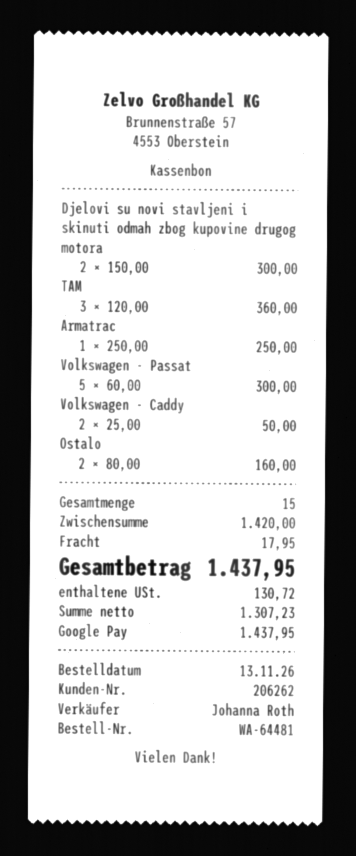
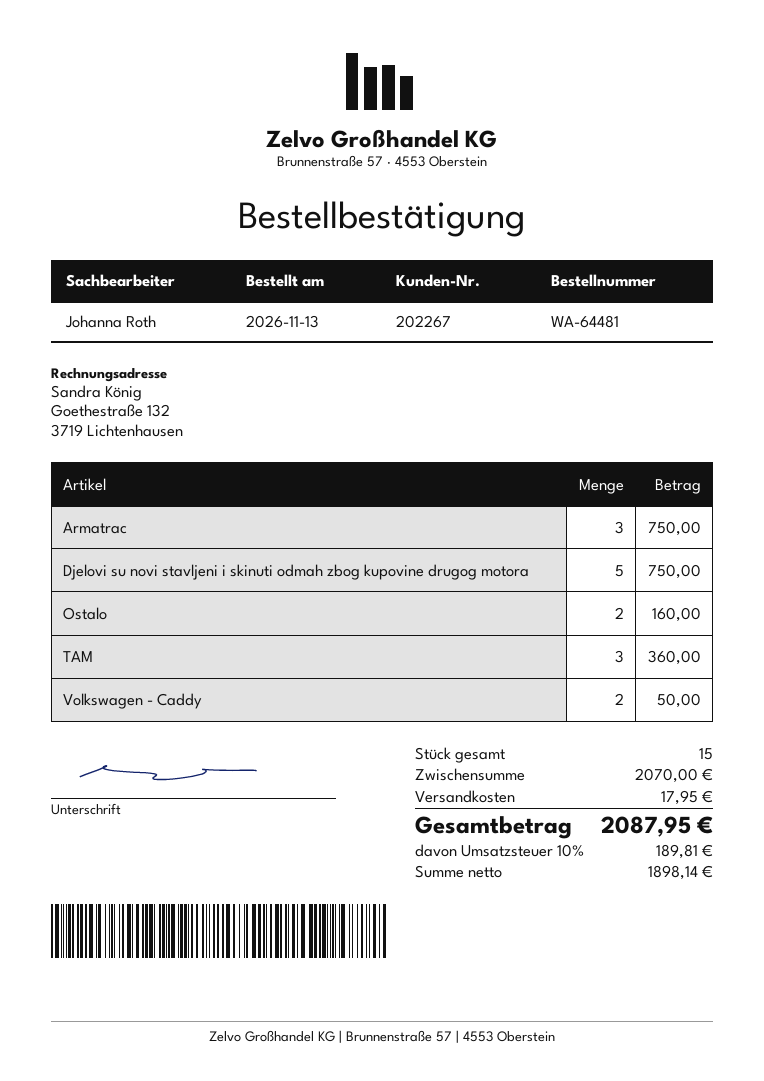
customer number: 206262 -> 202267
Djelovi su novi stavljeni i skinuti odmah zbog kupovine drugog motora: 2 for 300.00 -> 5 for 750.00
Armatrac: 1 for 250.00 -> 3 for 750.00
Volkswagen - Passat: 5 for 300.00 -> none
subtotal: 1420.00 -> 2070.00
net: 1307.23 -> 1898.14
tax: 130.72 -> 189.81
total: 1437.95 -> 2087.95

